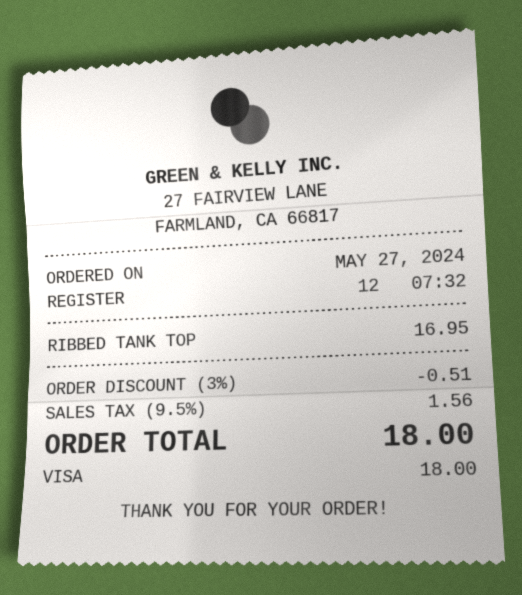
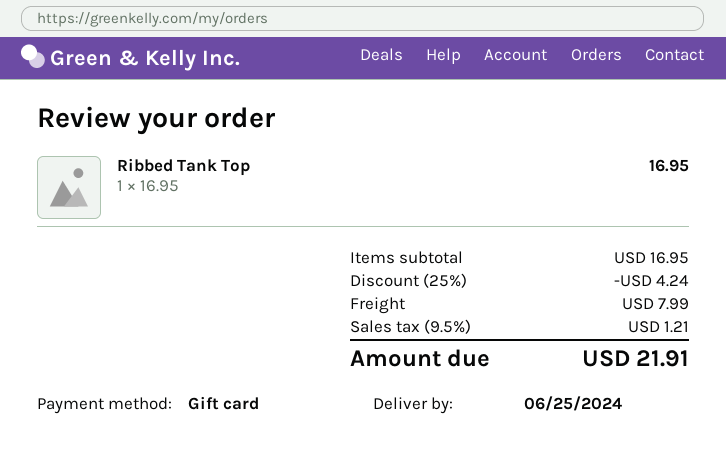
payment method: Visa -> gift card
discount: 3% = 0.51 -> 25% = 4.24
shipping: none -> 7.99
tax: 9.5% = 1.56 -> 9.5% = 1.21
total: 18.00 -> 21.91

